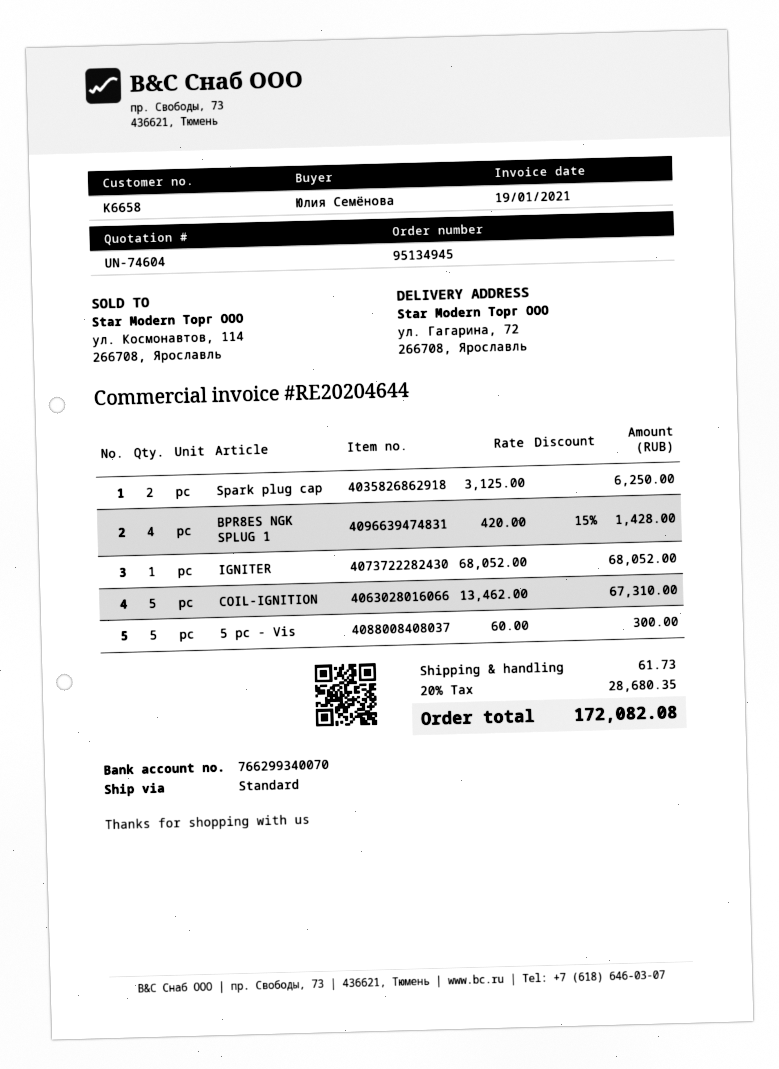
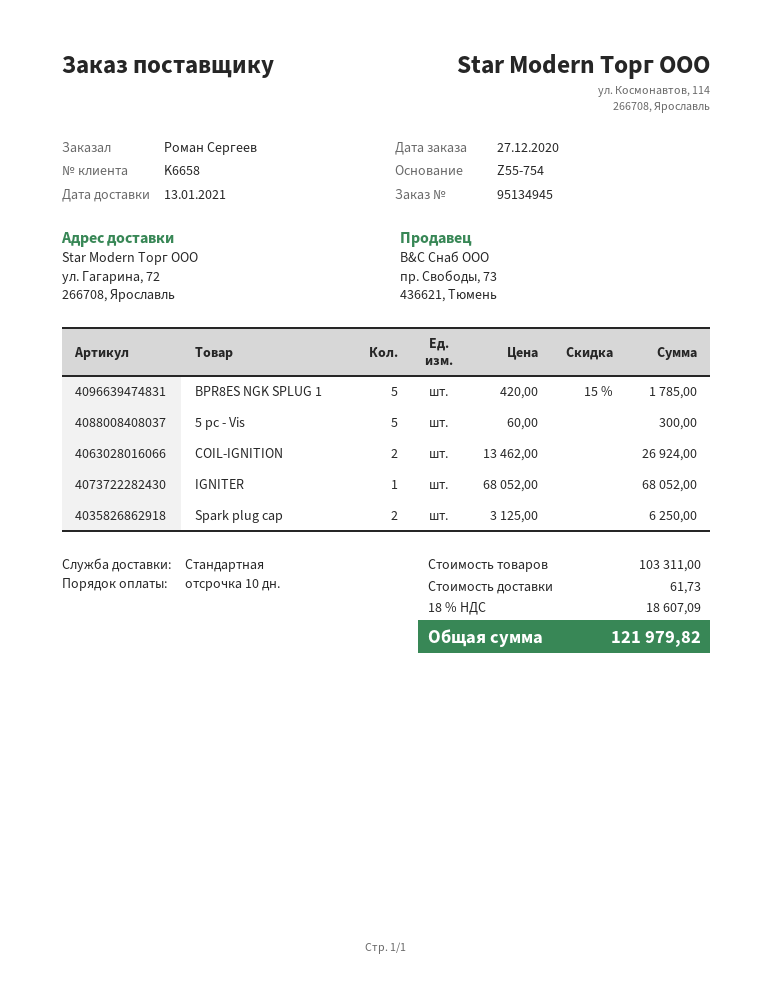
ordered by: Юлия Семёнова -> Роман Сергеев
BPR8ES NGK SPLUG 1: 4 x 420.00 - 15% = 1428.00 -> 5 x 420.00 - 15% = 1785.00
COIL-IGNITION: 5 x 13462.00 = 67310.00 -> 2 x 13462.00 = 26924.00
tax: 20% = 28680.35 -> 18% = 18607.09
total: 172082.08 -> 121979.82

